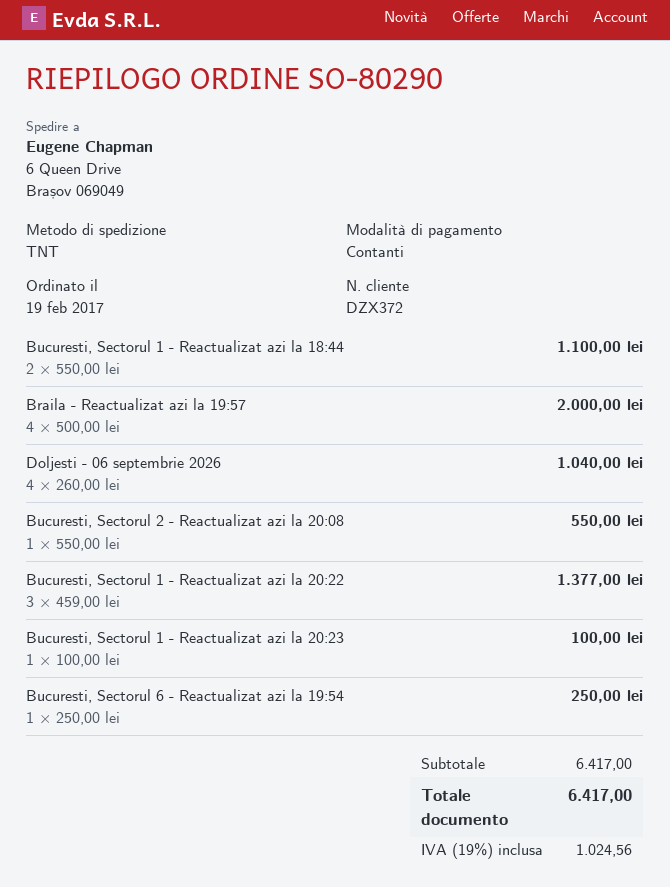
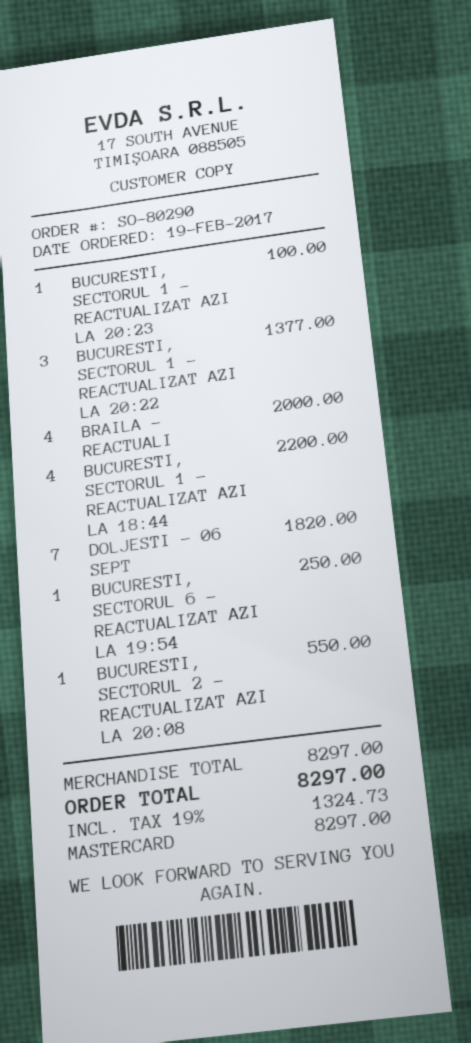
payment method: cash -> Mastercard
Bucuresti, Sectorul 1 - Reactualizat azi la 18:44: 2 for 1100.00 -> 4 for 2200.00
Doljesti - 06 septembrie 2026: 4 for 1040.00 -> 7 for 1820.00
subtotal: 6417.00 -> 8297.00
tax: 19% = 1024.56 -> 19% = 1324.73
total: 6417.00 -> 8297.00

